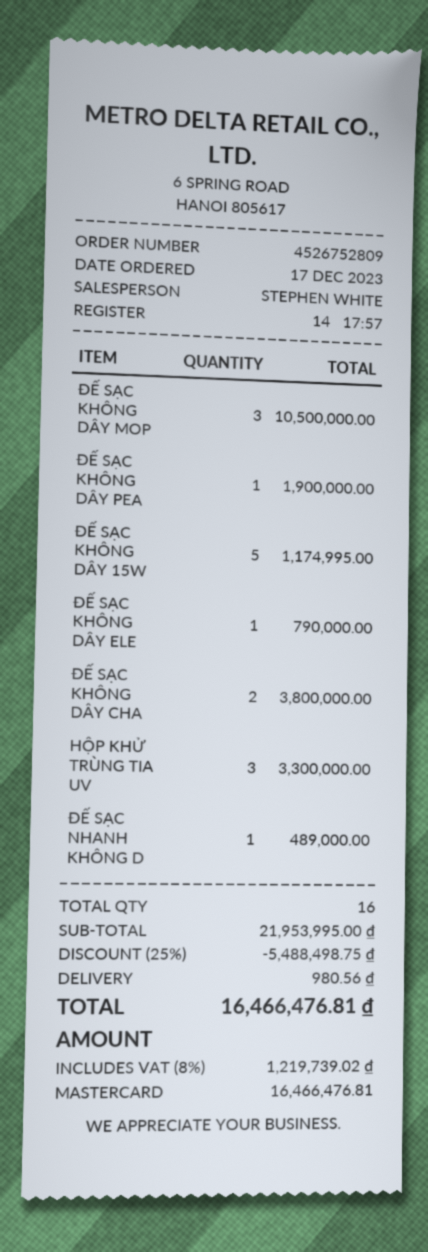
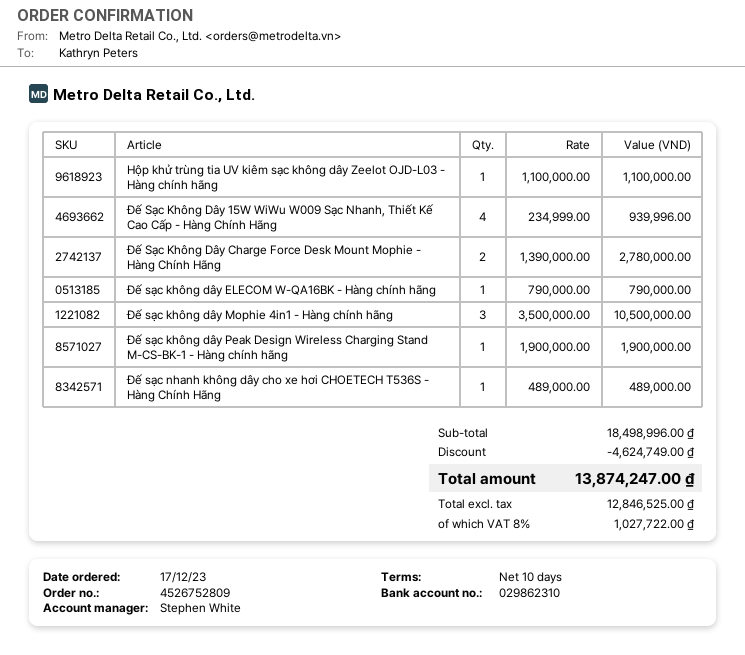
ĐẾ SẠC KHÔNG DÂY 15W: 5 for 1174995.00 -> 4 for 939996.00
ĐẾ SẠC KHÔNG DÂY CHA: 2 for 3800000.00 -> 2 for 2780000.00
HỘP KHỬ TRÙNG TIA UV: 3 for 3300000.00 -> 1 for 1100000.00
subtotal: 21953995.00 -> 18498996.00
discount: 5488498.75 -> 4624749.00
shipping: 980.56 -> none
tax: 8% = 1219739.02 -> 8% = 1027722.00
total: 16466476.81 -> 13874247.00

